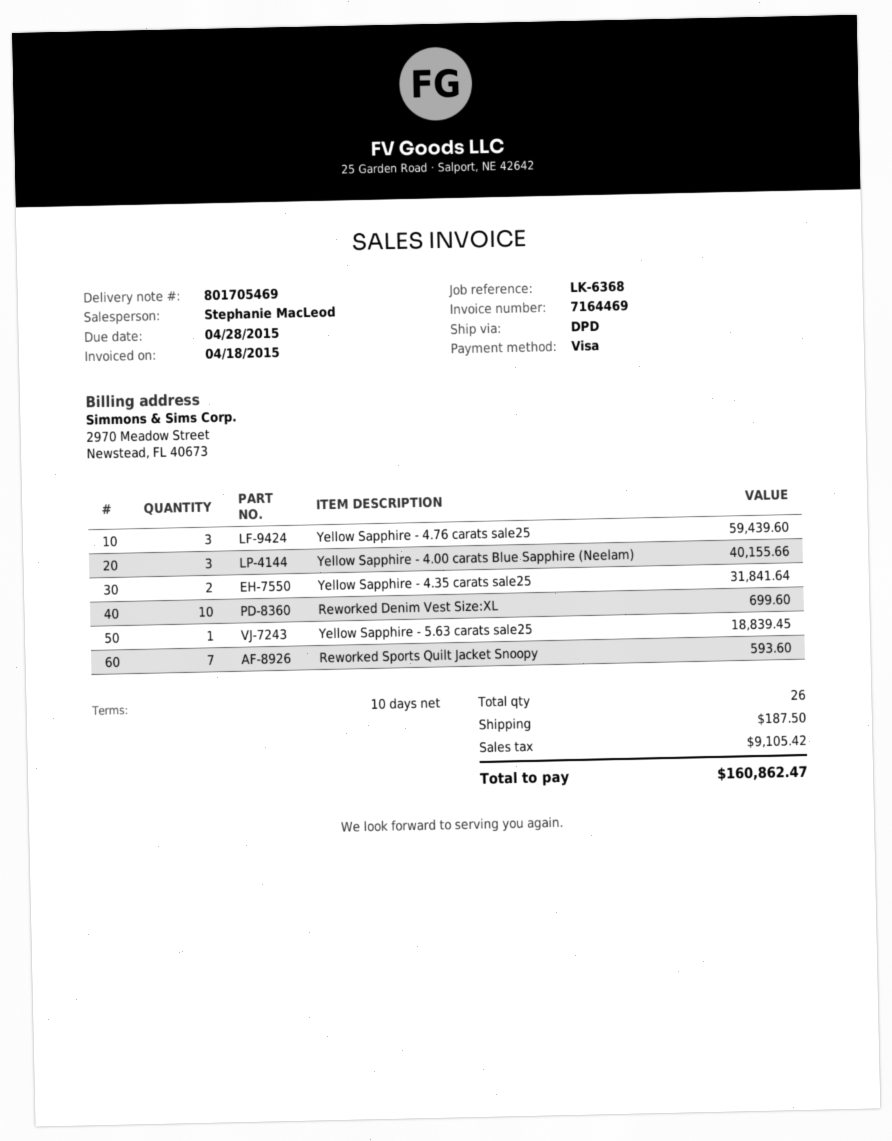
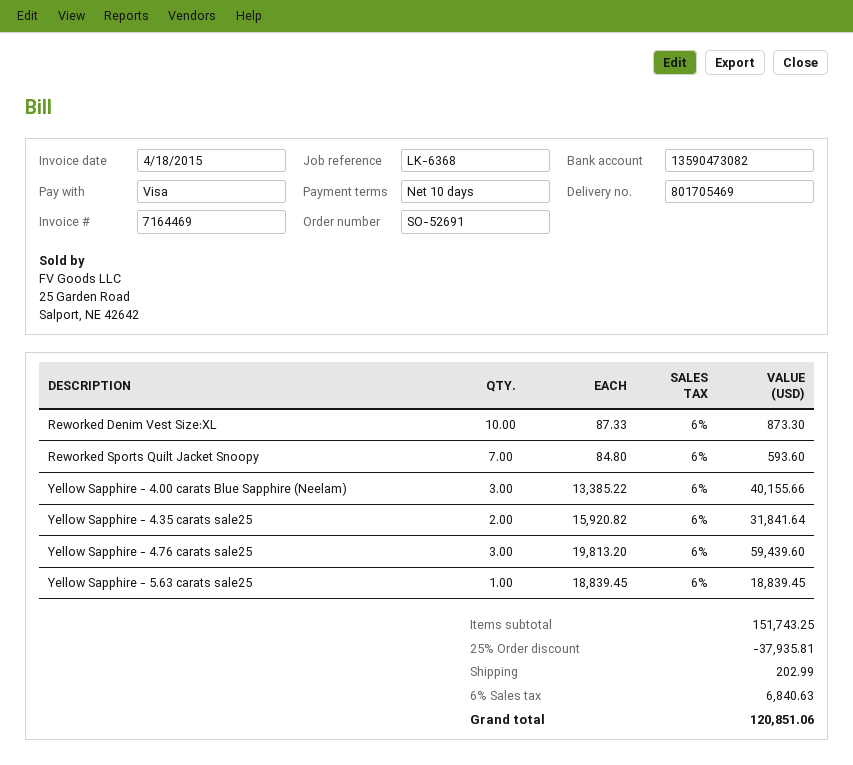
Reworked Denim Vest Size:XL: 10 for 699.60 -> 10 for 873.30
discount: none -> 25% = 37935.81
shipping: 187.50 -> 202.99
tax: 9105.42 -> 6840.63
total: 160862.47 -> 120851.06

